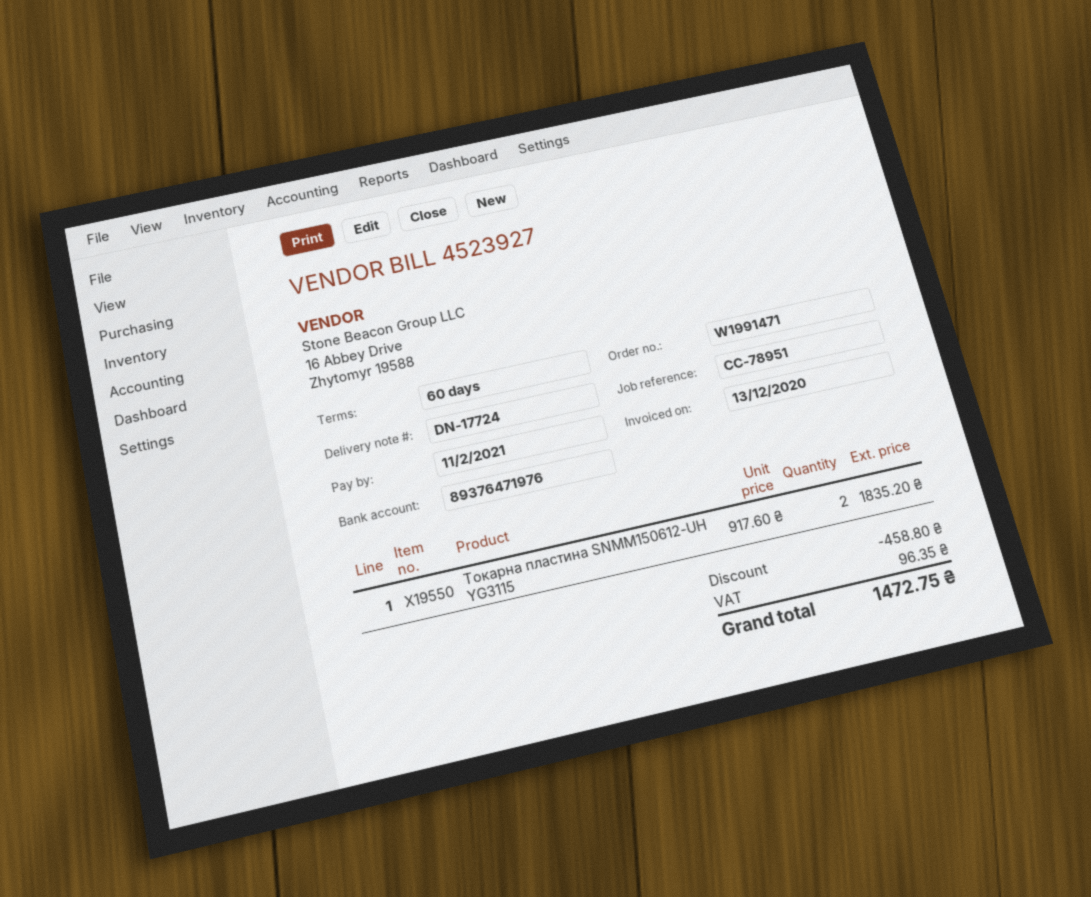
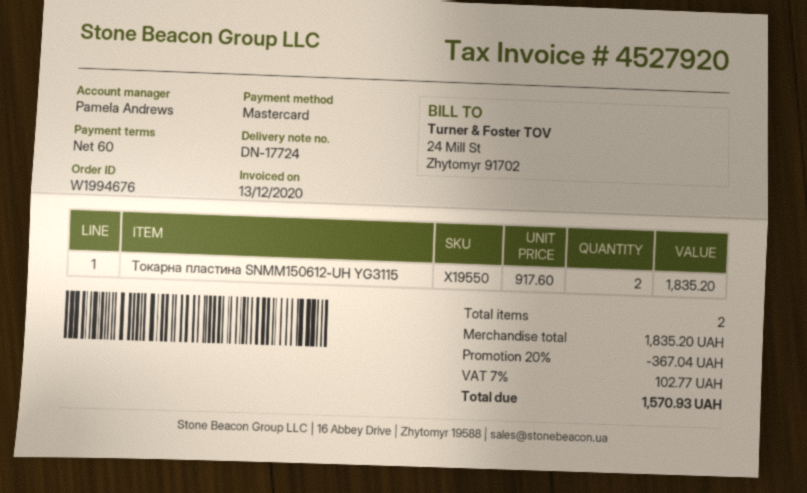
order number: W1991471 -> W1994676
invoice number: 4523927 -> 4527920
discount: 458.80 -> 367.04
tax: 96.35 -> 102.77
total: 1472.75 -> 1570.93

